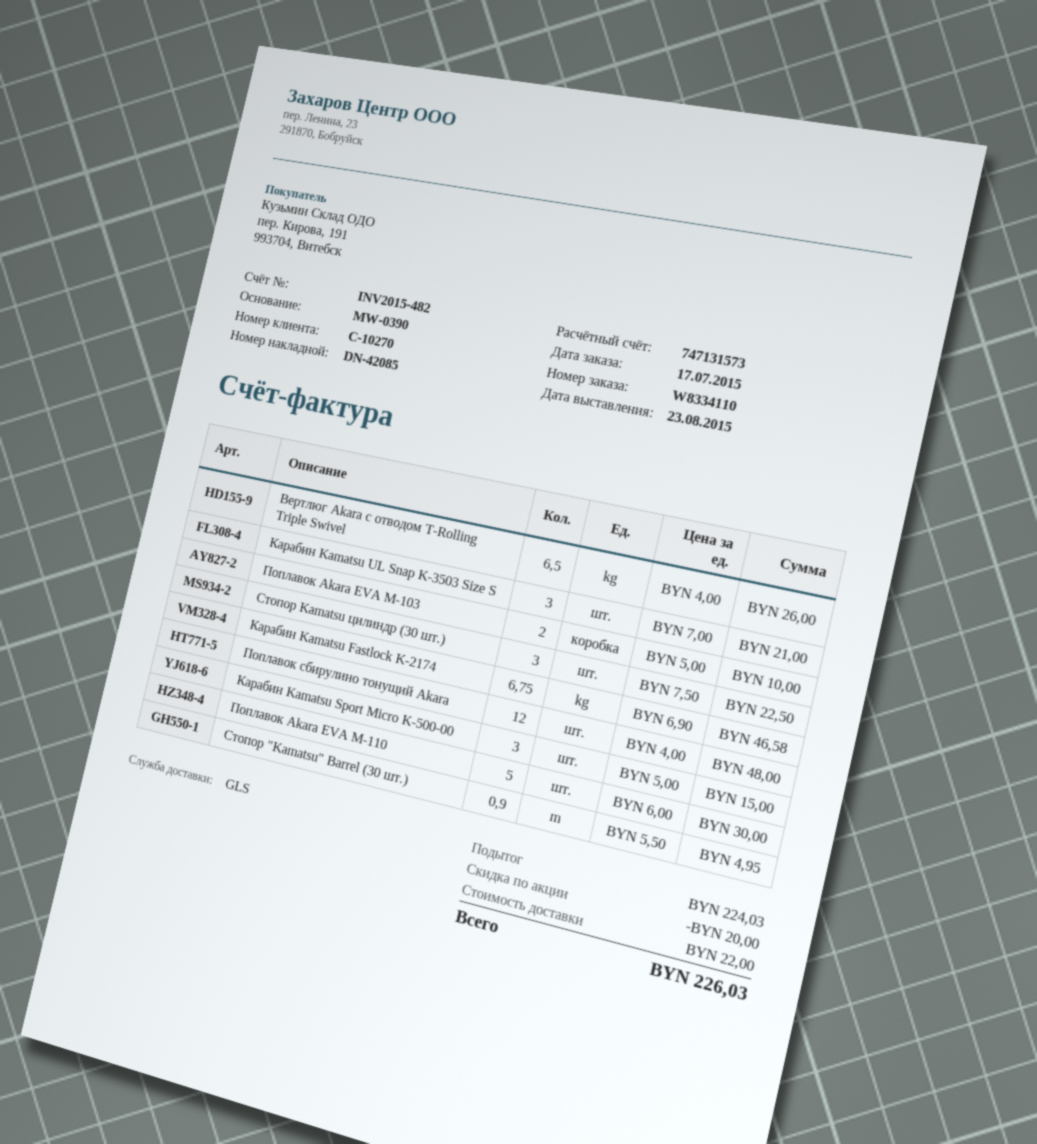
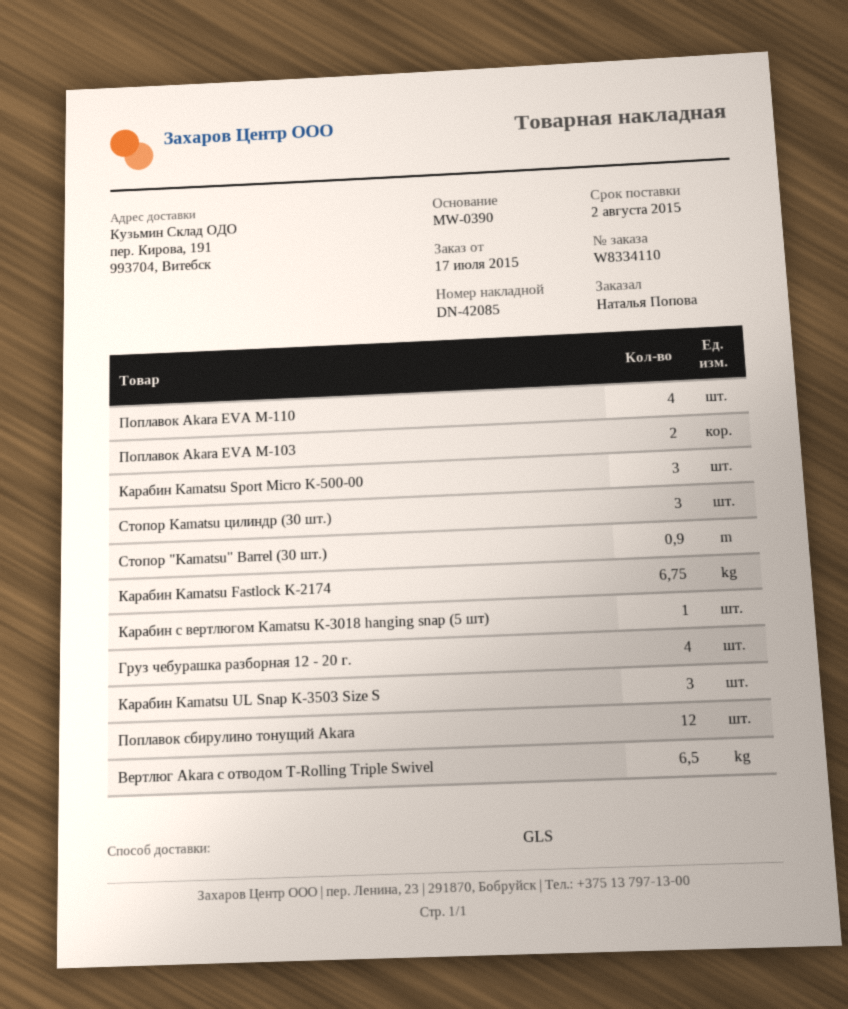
Поплавок Akara EVA M-110: 5 -> 4
Карабин с вертлюгом Kamatsu K-3018 hanging snap (5 шт): none -> 1
Груз чебурашка разборная 12 - 20 г.: none -> 4

